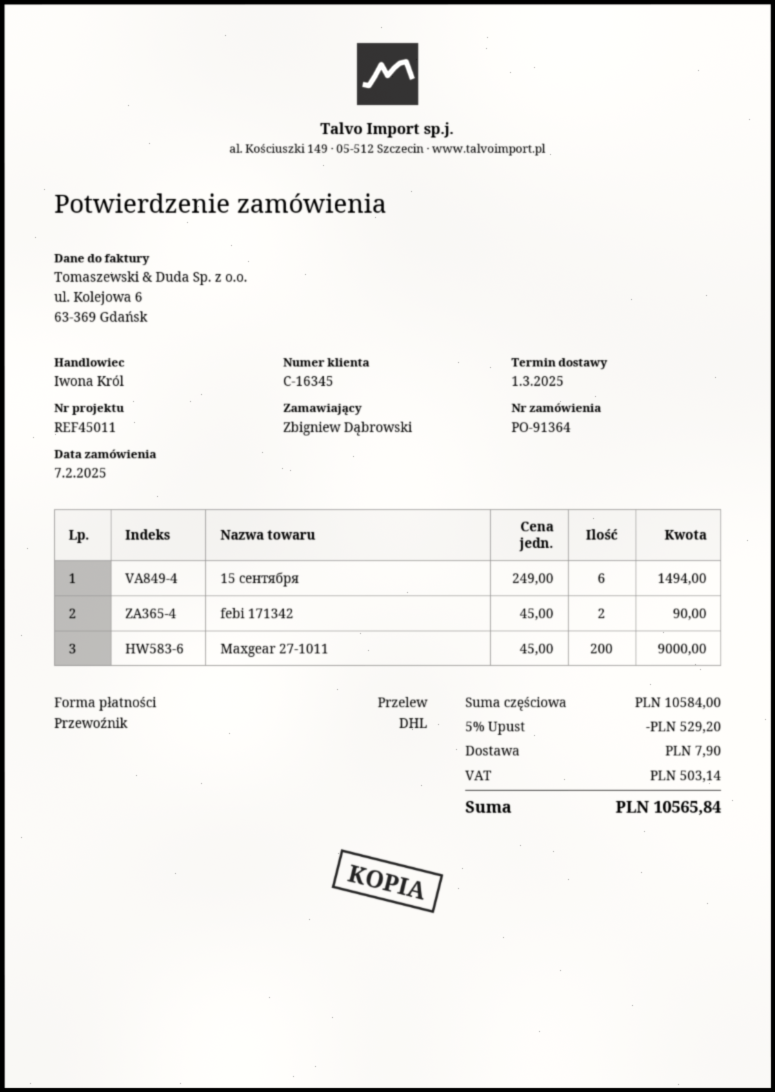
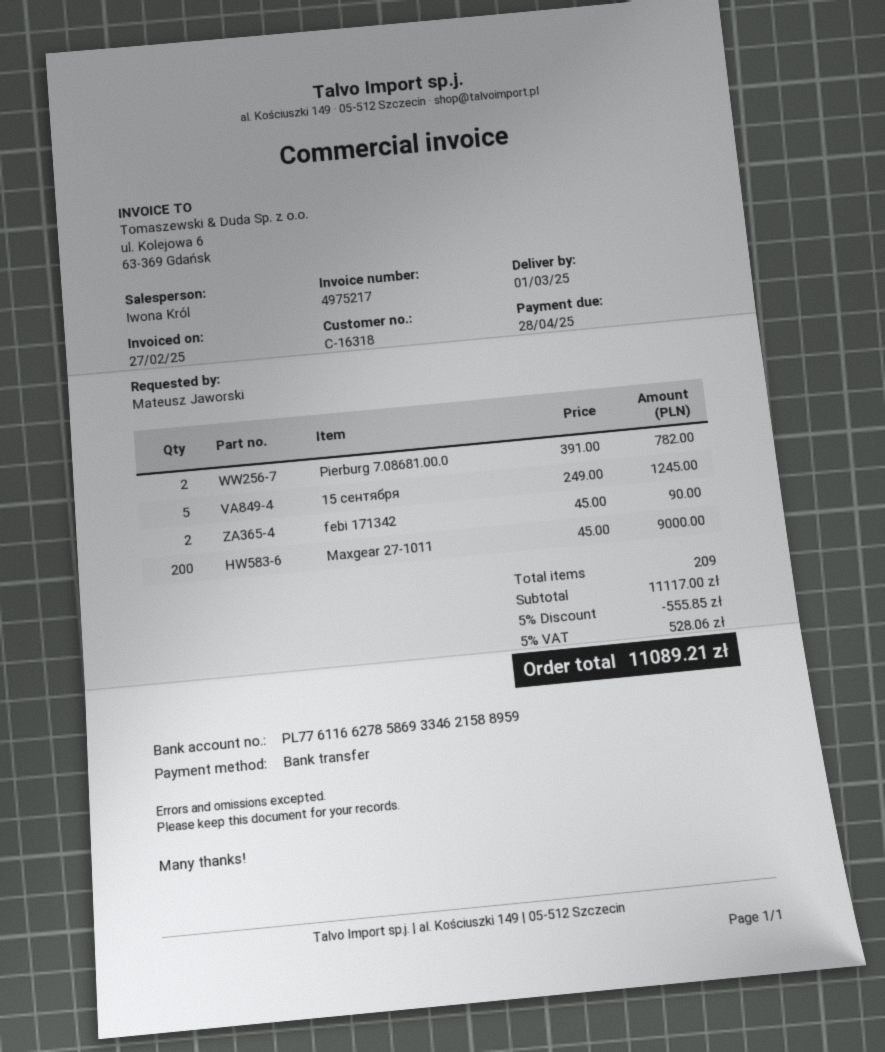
customer number: C-16345 -> C-16318
ordered by: Zbigniew Dąbrowski -> Mateusz Jaworski
15 сентября: 6 x 249.00 = 1494.00 -> 5 x 249.00 = 1245.00
Pierburg 7.08681.00.0: none -> 2 x 391.00 = 782.00
subtotal: 10584.00 -> 11117.00
discount: 5% = 529.20 -> 5% = 555.85
shipping: 7.90 -> none
tax: 503.14 -> 528.06
total: 10565.84 -> 11089.21

